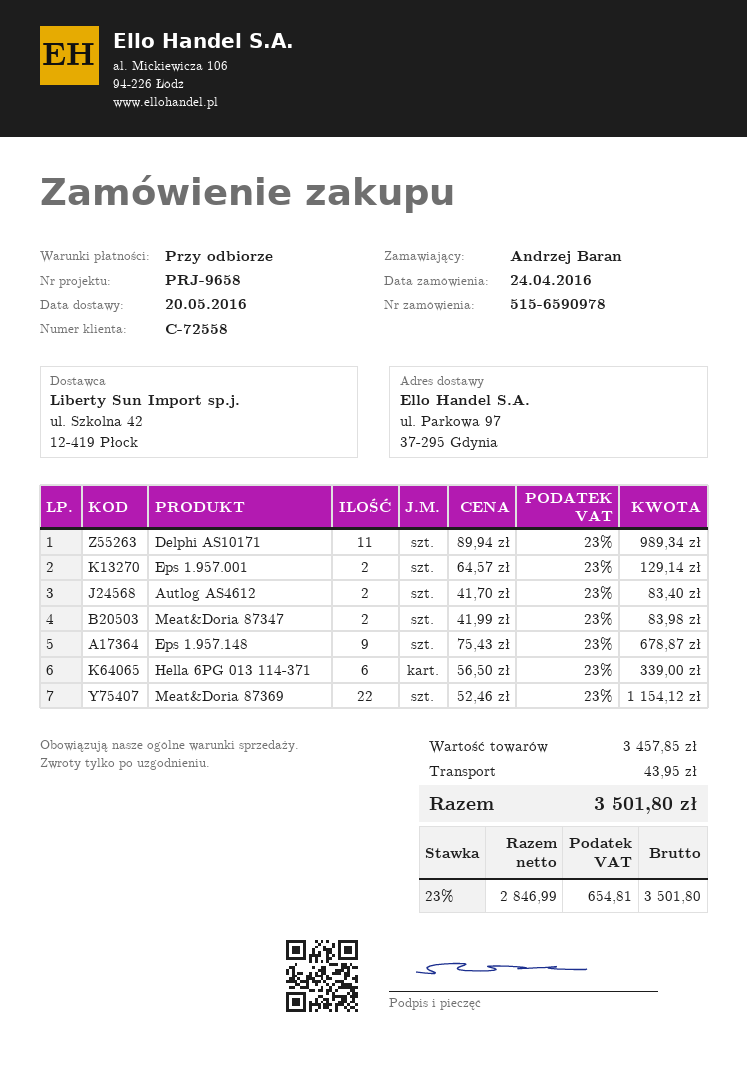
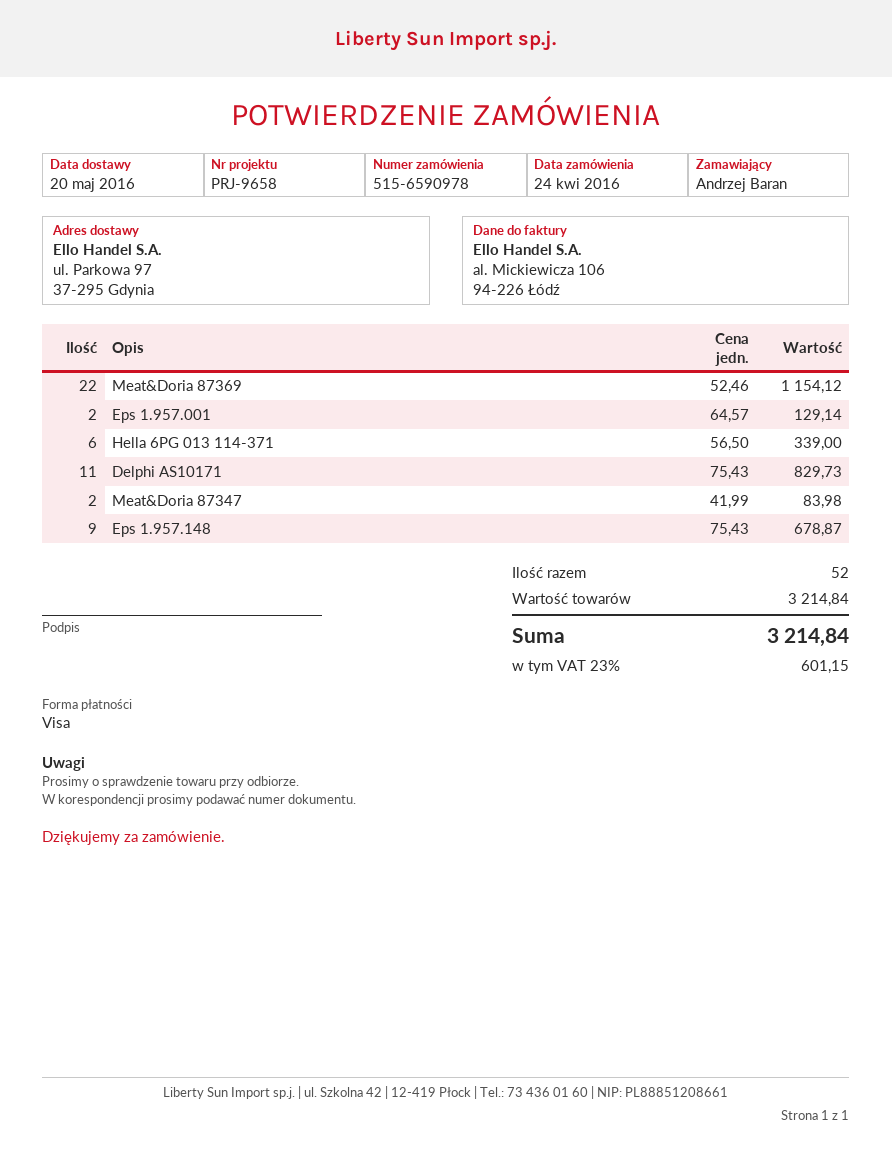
Delphi AS10171: 11 x 89.94 = 989.34 -> 11 x 75.43 = 829.73
Autlog AS4612: 2 x 41.70 = 83.40 -> none
subtotal: 3457.85 -> 3214.84
shipping: 43.95 -> none
tax: 23% = 654.81 -> 23% = 601.15
total: 3501.80 -> 3214.84

